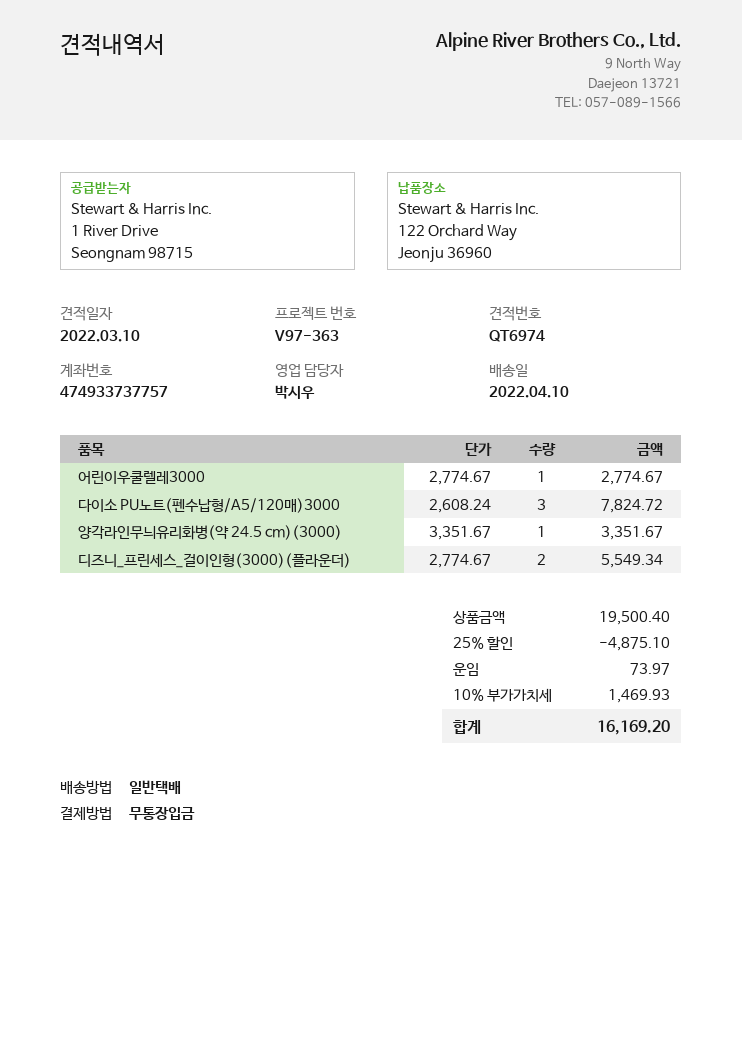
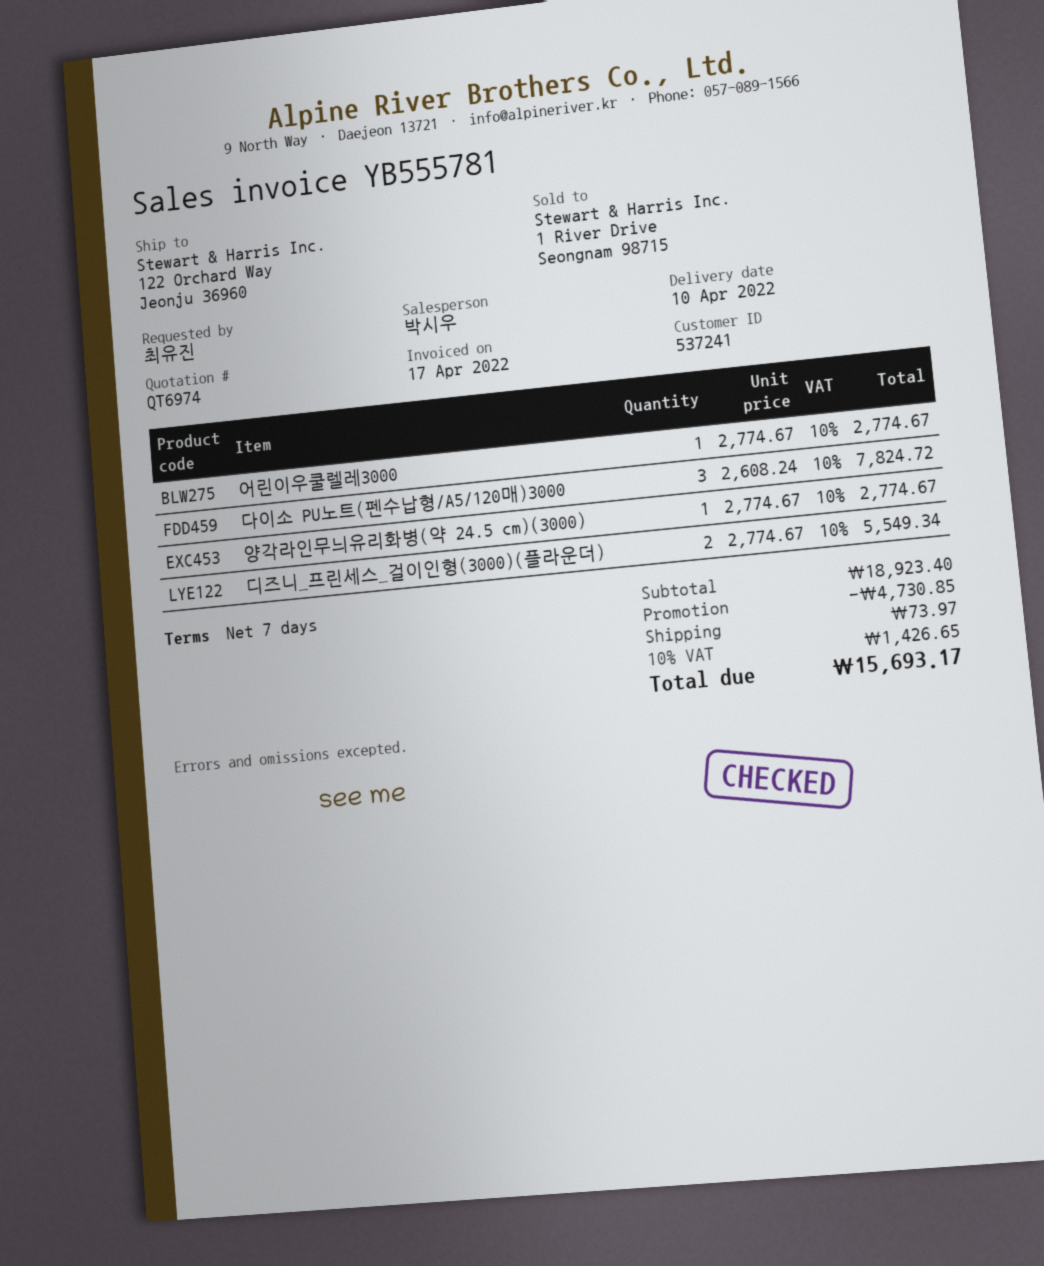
양각라인무늬유리화병(약 24.5 cm)(3000): 1 x 3351.67 = 3351.67 -> 1 x 2774.67 = 2774.67
subtotal: 19500.40 -> 18923.40
discount: 4875.10 -> 4730.85
tax: 10% = 1469.93 -> 10% = 1426.65
total: 16169.20 -> 15693.17

